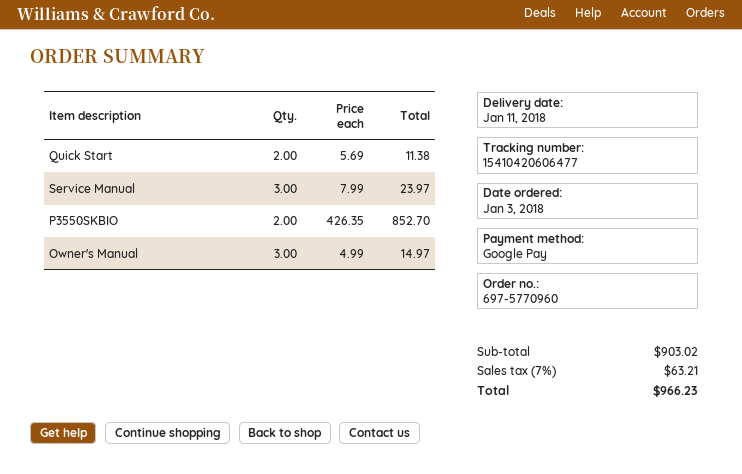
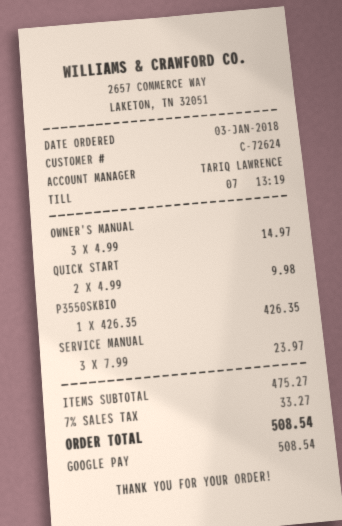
Quick Start: 2 x 5.69 = 11.38 -> 2 x 4.99 = 9.98
P3550SKBIO: 2 x 426.35 = 852.70 -> 1 x 426.35 = 426.35
subtotal: 903.02 -> 475.27
tax: 7% = 63.21 -> 7% = 33.27
total: 966.23 -> 508.54

